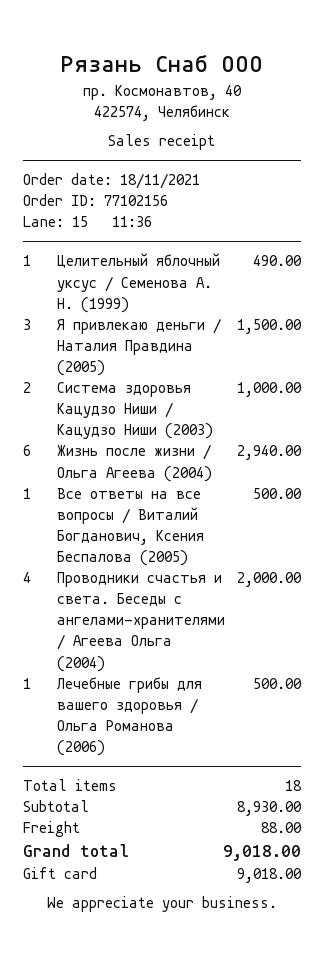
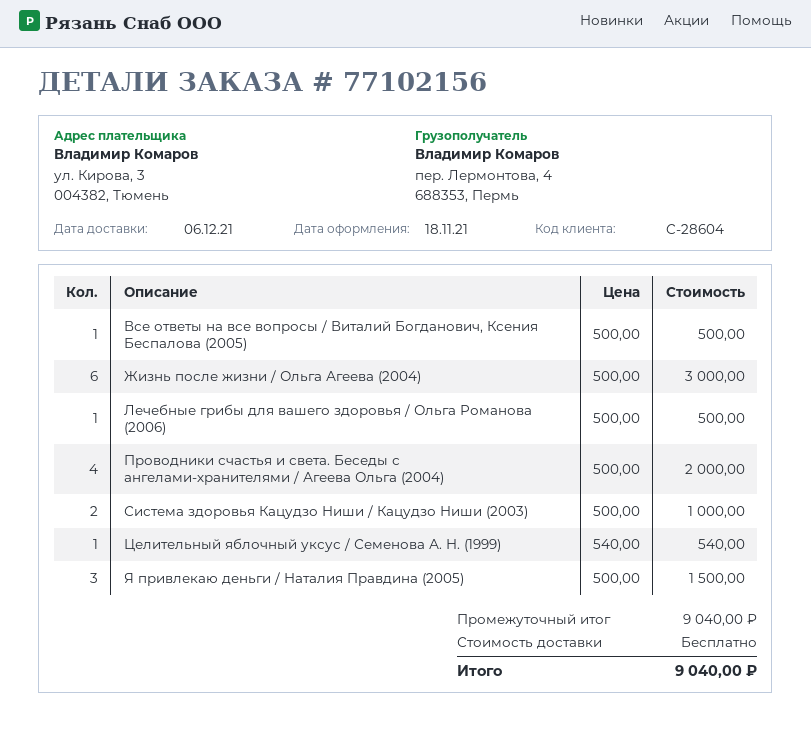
Целительный яблочный уксус / Семенова А. Н. (1999): 1 for 490.00 -> 1 for 540.00
Жизнь после жизни / Ольга Агеева (2004): 6 for 2940.00 -> 6 for 3000.00
subtotal: 8930.00 -> 9040.00
shipping: 88.00 -> 0.00
total: 9018.00 -> 9040.00

